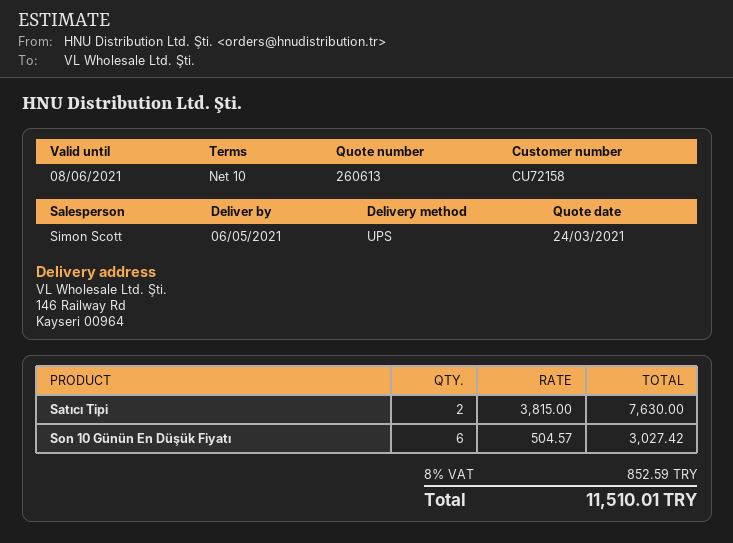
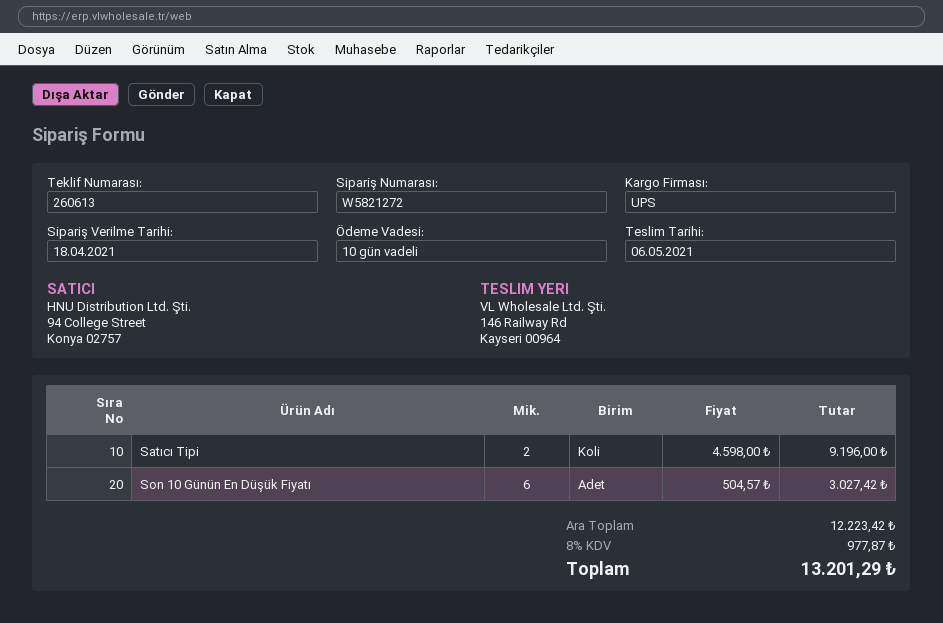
Satıcı Tipi: 2 x 3815.00 = 7630.00 -> 2 x 4598.00 = 9196.00
tax: 8% = 852.59 -> 8% = 977.87
total: 11510.01 -> 13201.29

